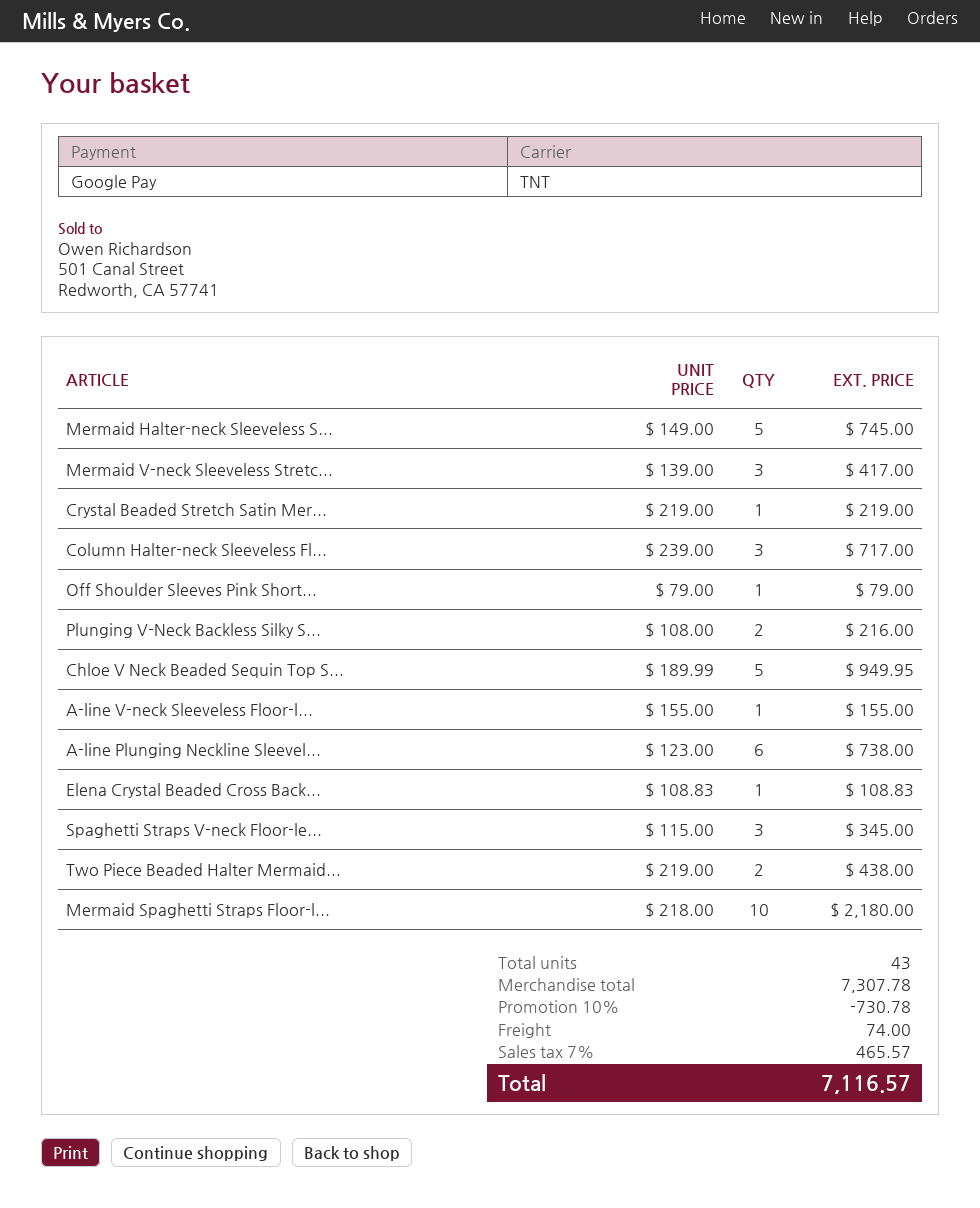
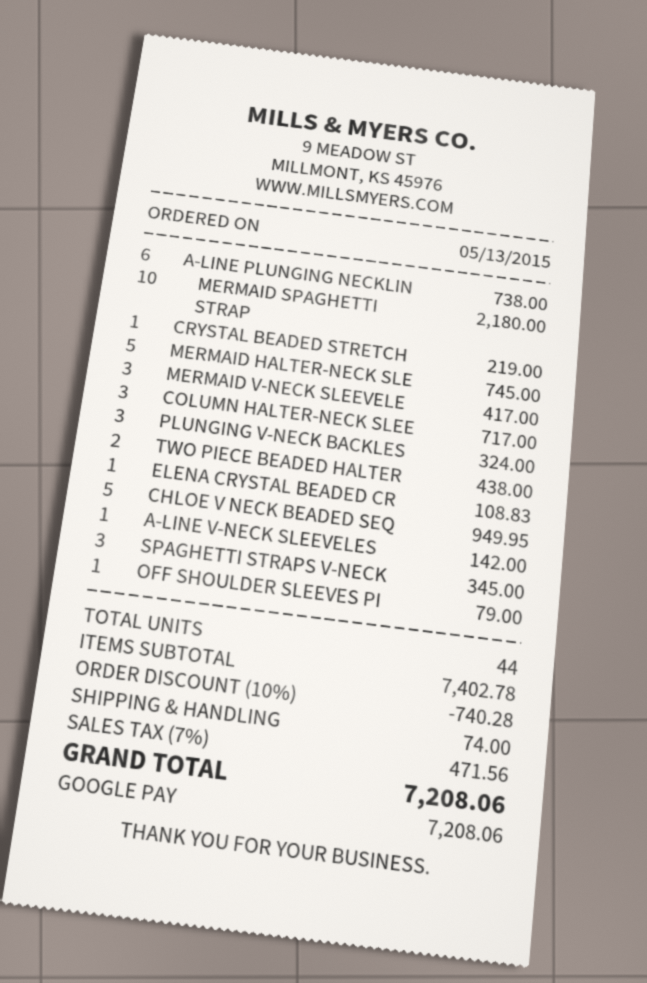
Plunging V-Neck Backless Silky S...: 2 for 216.00 -> 3 for 324.00
A-line V-neck Sleeveless Floor-l...: 1 for 155.00 -> 1 for 142.00
total quantity: 43 -> 44
subtotal: 7307.78 -> 7402.78
discount: 10% = 730.78 -> 10% = 740.28
tax: 7% = 465.57 -> 7% = 471.56
total: 7116.57 -> 7208.06

